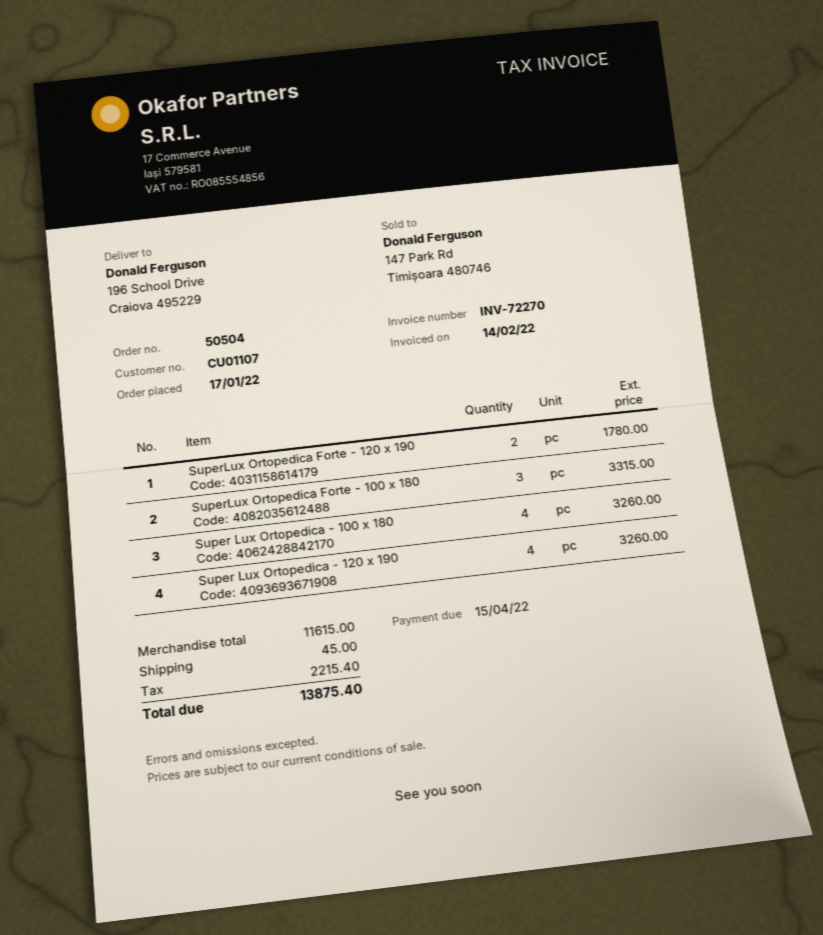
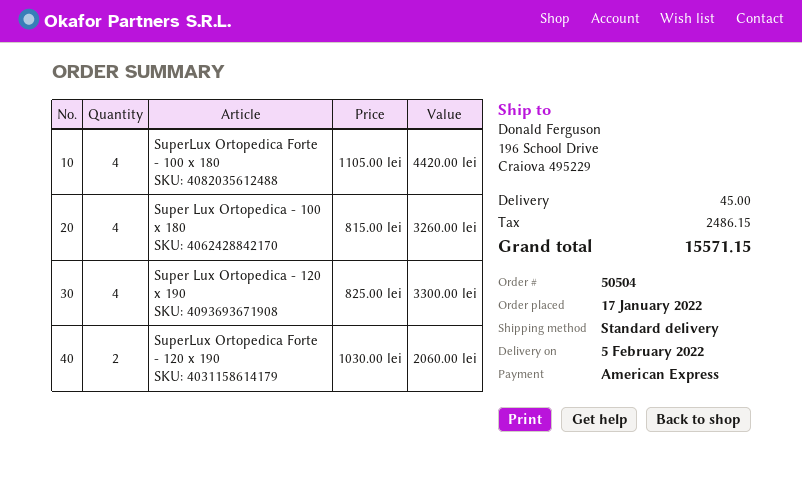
SuperLux Ortopedica Forte - 120 x 190: 2 for 1780.00 -> 2 for 2060.00
SuperLux Ortopedica Forte - 100 x 180: 3 for 3315.00 -> 4 for 4420.00
Super Lux Ortopedica - 120 x 190: 4 for 3260.00 -> 4 for 3300.00
tax: 2215.40 -> 2486.15
total: 13875.40 -> 15571.15

